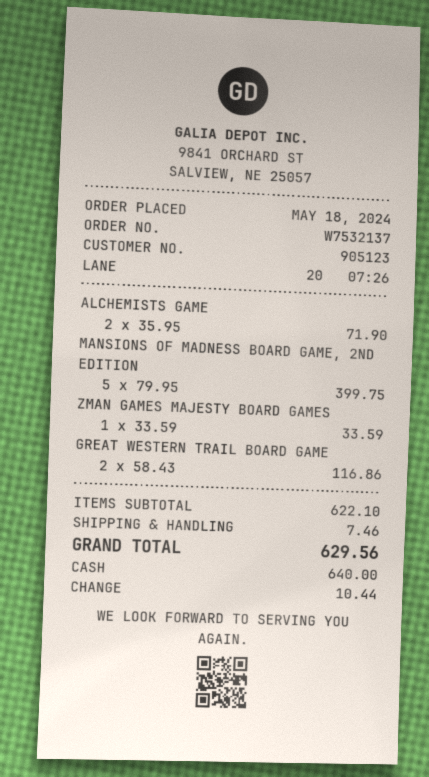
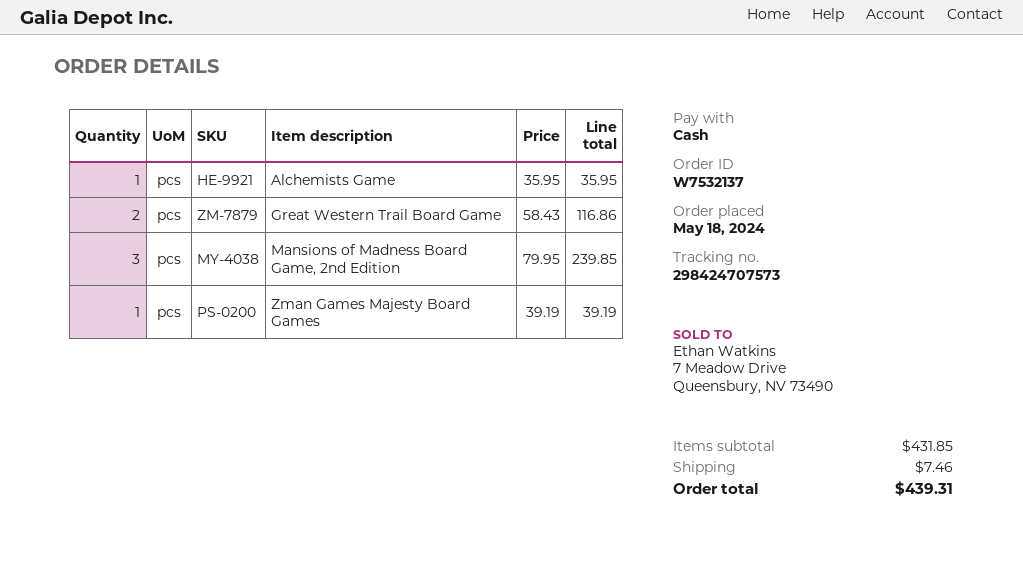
ALCHEMISTS GAME: 2 x 35.95 = 71.90 -> 1 x 35.95 = 35.95
MANSIONS OF MADNESS BOARD GAME, 2ND EDITION: 5 x 79.95 = 399.75 -> 3 x 79.95 = 239.85
ZMAN GAMES MAJESTY BOARD GAMES: 1 x 33.59 = 33.59 -> 1 x 39.19 = 39.19
subtotal: 622.10 -> 431.85
total: 629.56 -> 439.31

